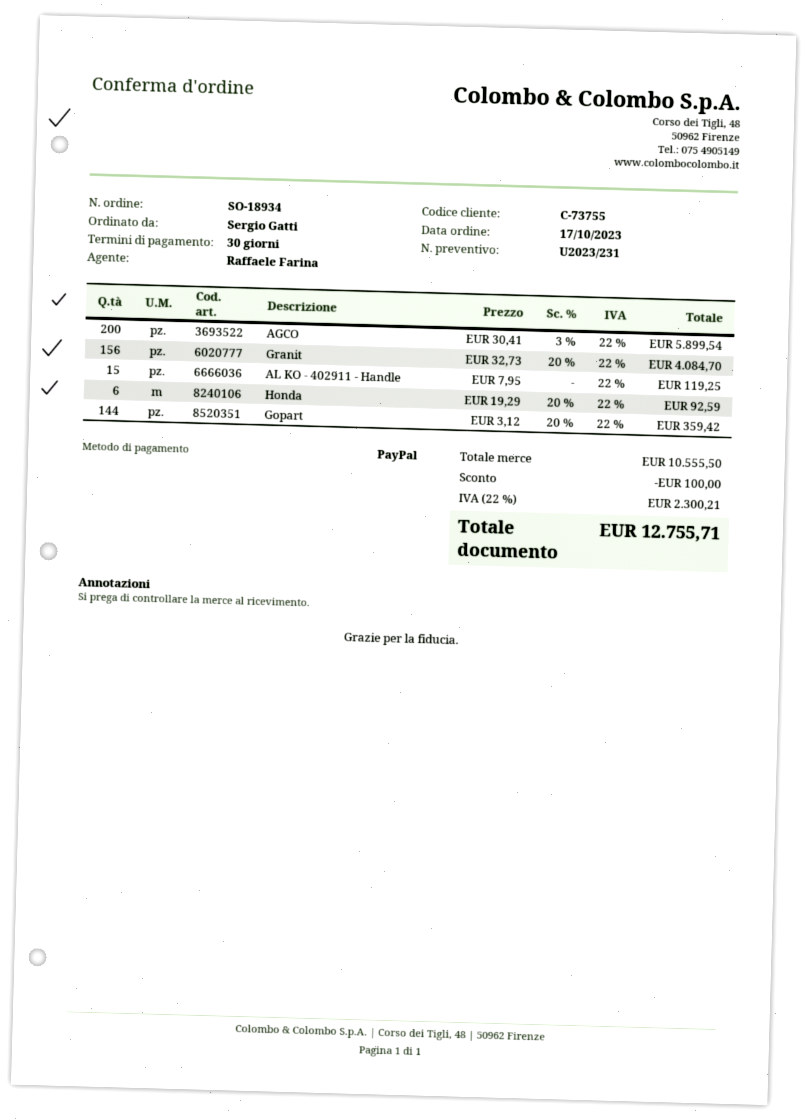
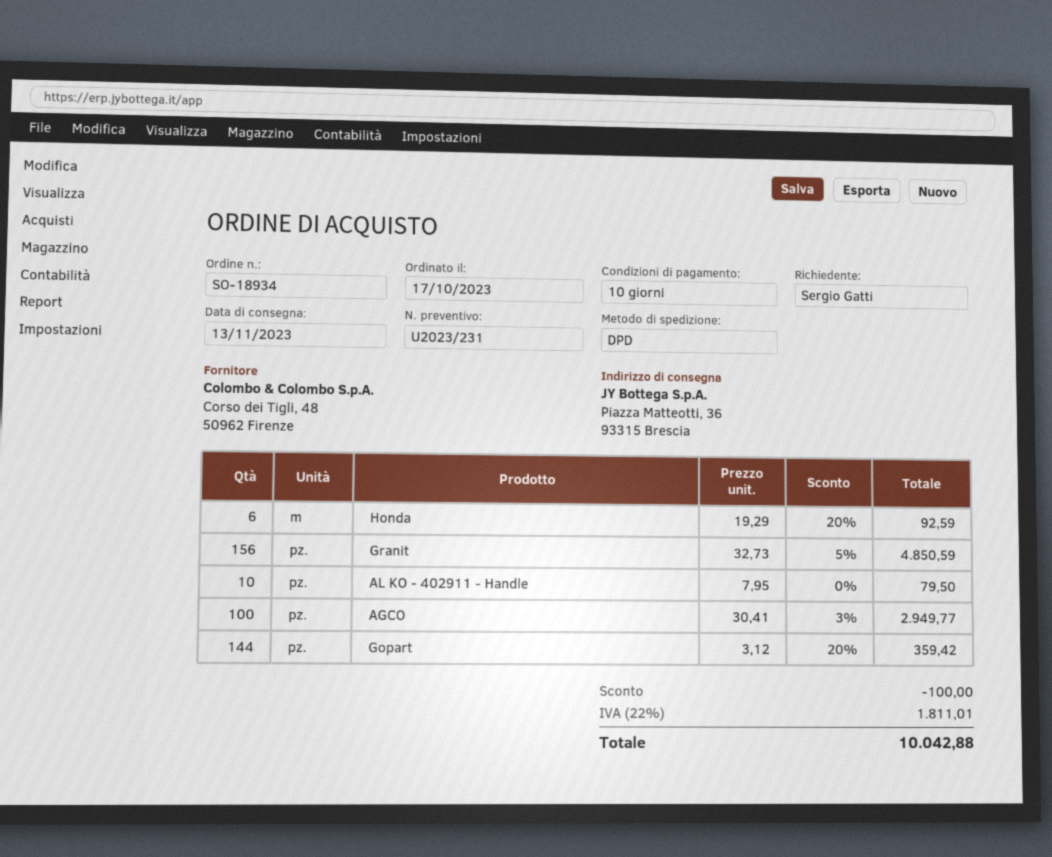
payment terms: 30 days -> 10 days
AGCO: 200 x 30.41 - 3% = 5899.54 -> 100 x 30.41 - 3% = 2949.77
Granit: 156 x 32.73 - 20% = 4084.70 -> 156 x 32.73 - 5% = 4850.59
AL KO - 402911 - Handle: 15 x 7.95 = 119.25 -> 10 x 7.95 = 79.50
tax: 22% = 2300.21 -> 22% = 1811.01
total: 12755.71 -> 10042.88

